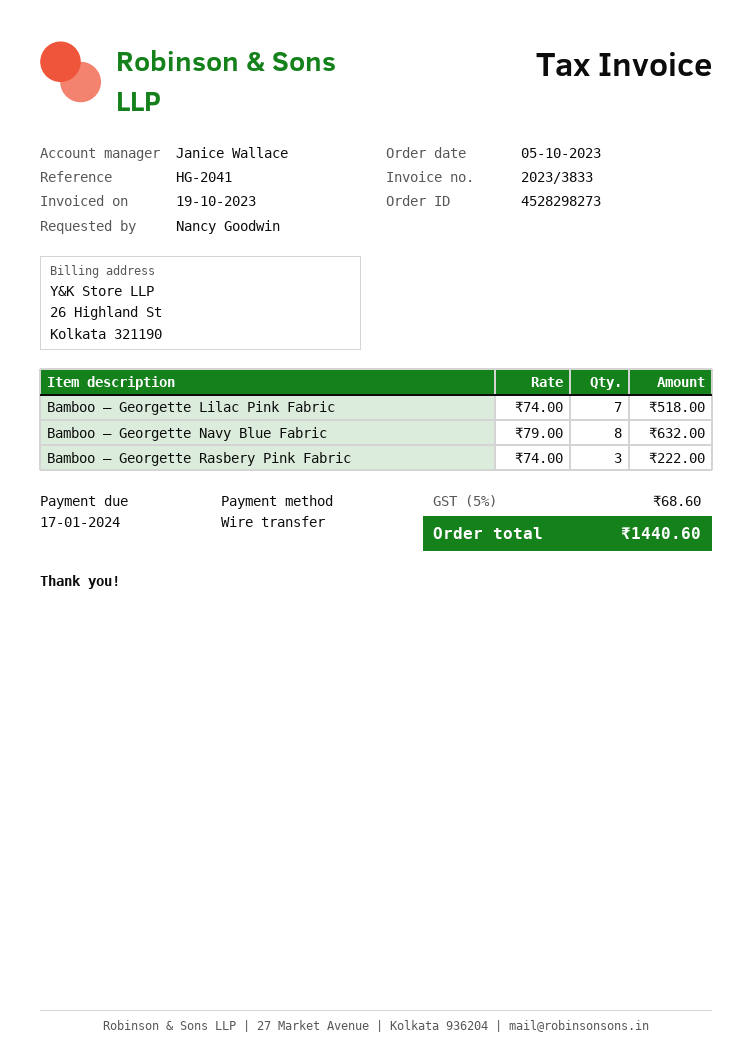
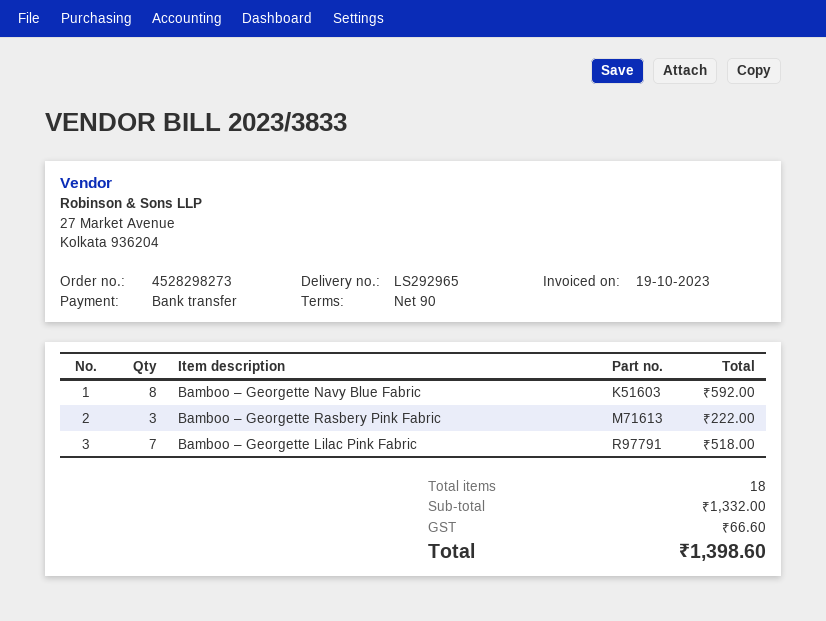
Bamboo – Georgette Navy Blue Fabric: 8 for 632.00 -> 8 for 592.00
tax: 68.60 -> 66.60
total: 1440.60 -> 1398.60

